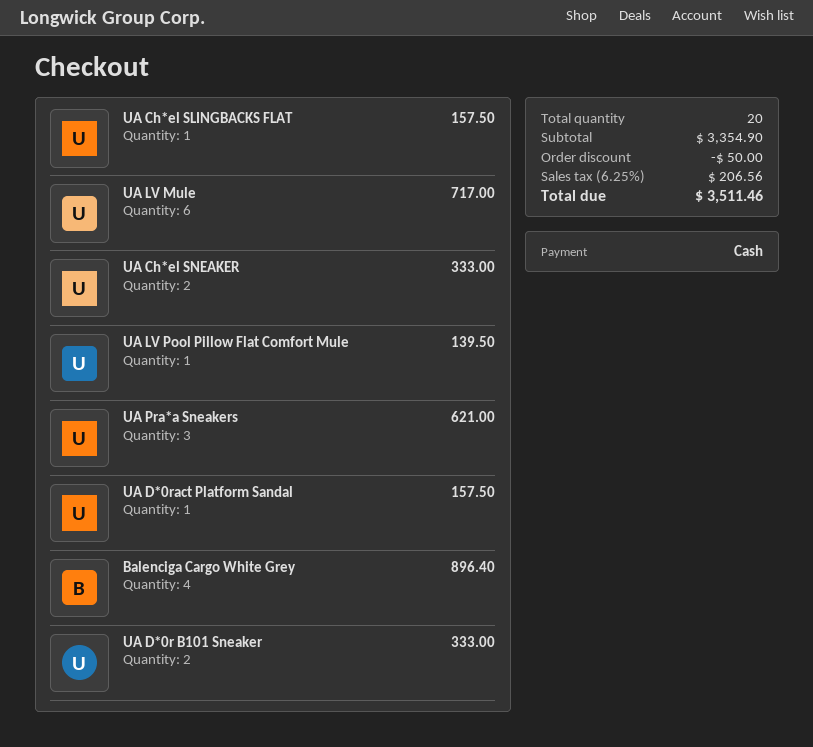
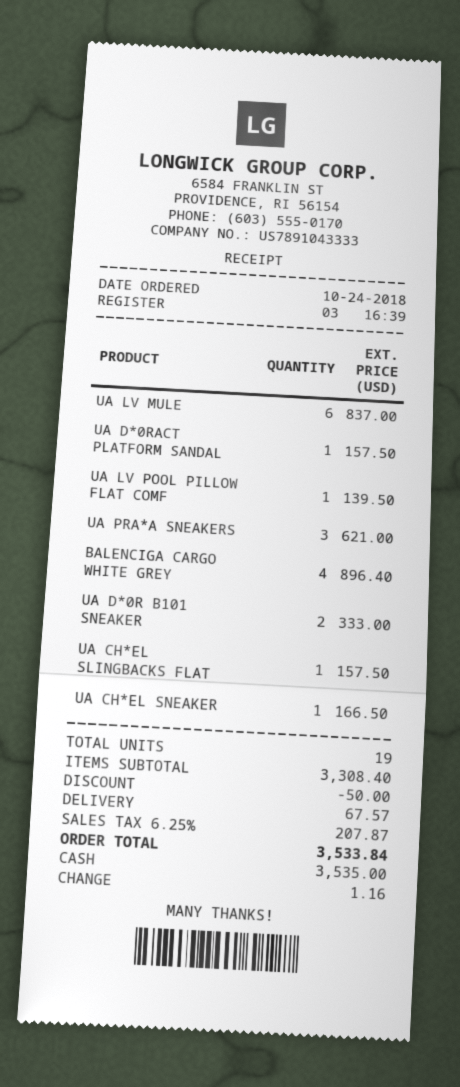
UA LV Mule: 6 for 717.00 -> 6 for 837.00
UA Ch*el SNEAKER: 2 for 333.00 -> 1 for 166.50
total quantity: 20 -> 19
subtotal: 3354.90 -> 3308.40
shipping: none -> 67.57
tax: 6.25% = 206.56 -> 6.25% = 207.87
total: 3511.46 -> 3533.84

